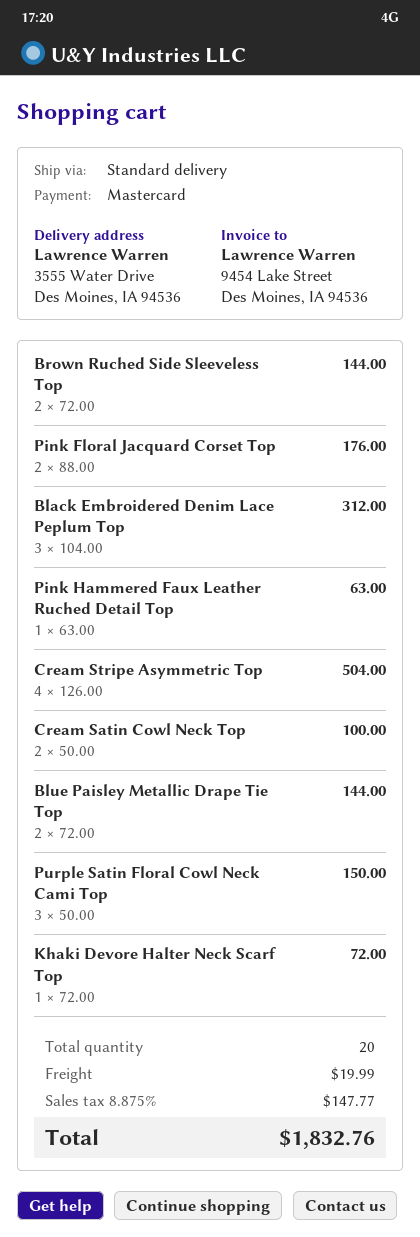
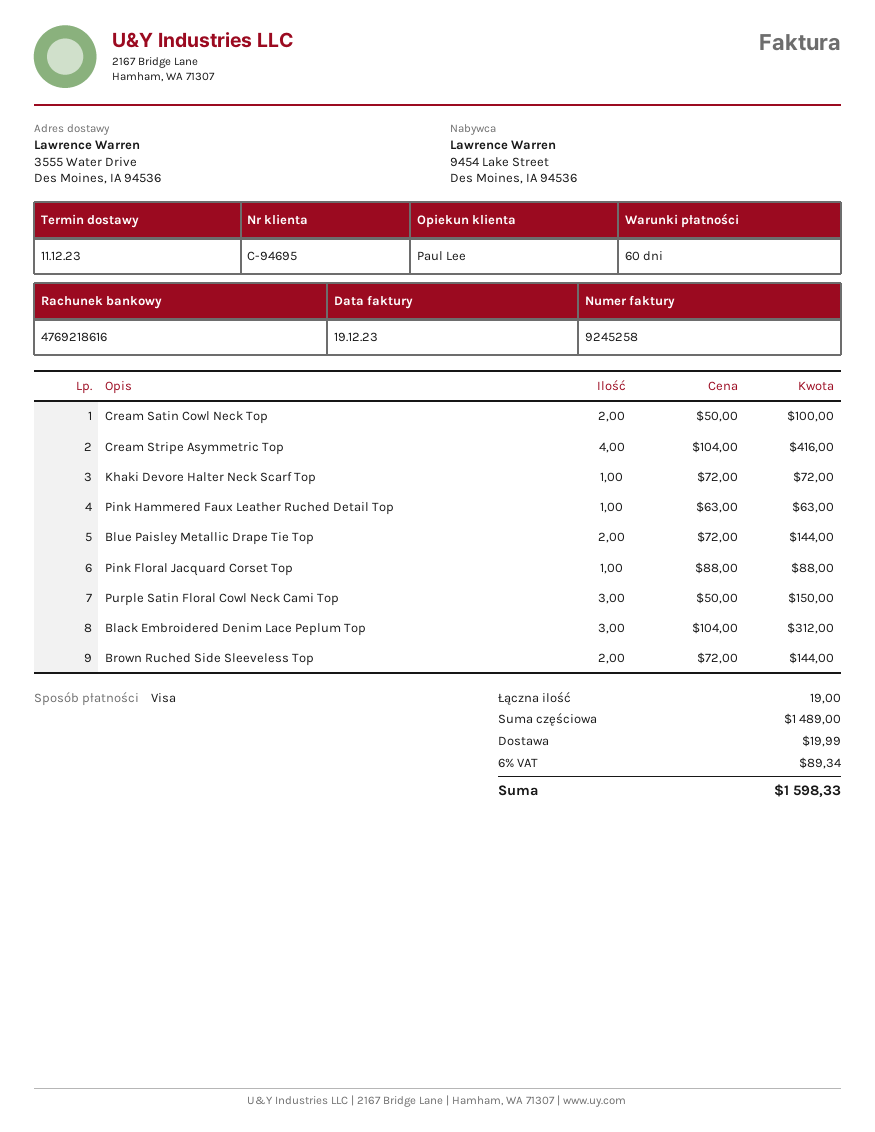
payment method: Mastercard -> Visa
Pink Floral Jacquard Corset Top: 2 x 88.00 = 176.00 -> 1 x 88.00 = 88.00
Cream Stripe Asymmetric Top: 4 x 126.00 = 504.00 -> 4 x 104.00 = 416.00
total quantity: 20 -> 19
tax: 8.875% = 147.77 -> 6% = 89.34
total: 1832.76 -> 1598.33

